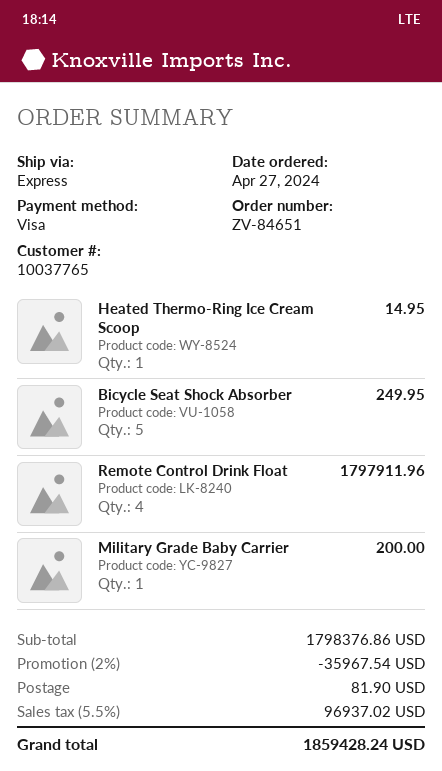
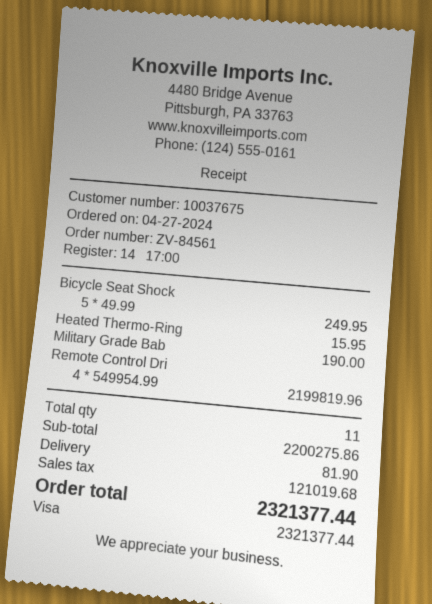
order number: ZV-84651 -> ZV-84561
customer number: 10037765 -> 10037675
Heated Thermo-Ring Ice Cream Scoop: 1 for 14.95 -> 1 for 15.95
Remote Control Drink Float: 4 for 1797911.96 -> 4 for 2199819.96
Military Grade Baby Carrier: 1 for 200.00 -> 1 for 190.00
subtotal: 1798376.86 -> 2200275.86
discount: 2% = 35967.54 -> none
tax: 96937.02 -> 121019.68
total: 1859428.24 -> 2321377.44

